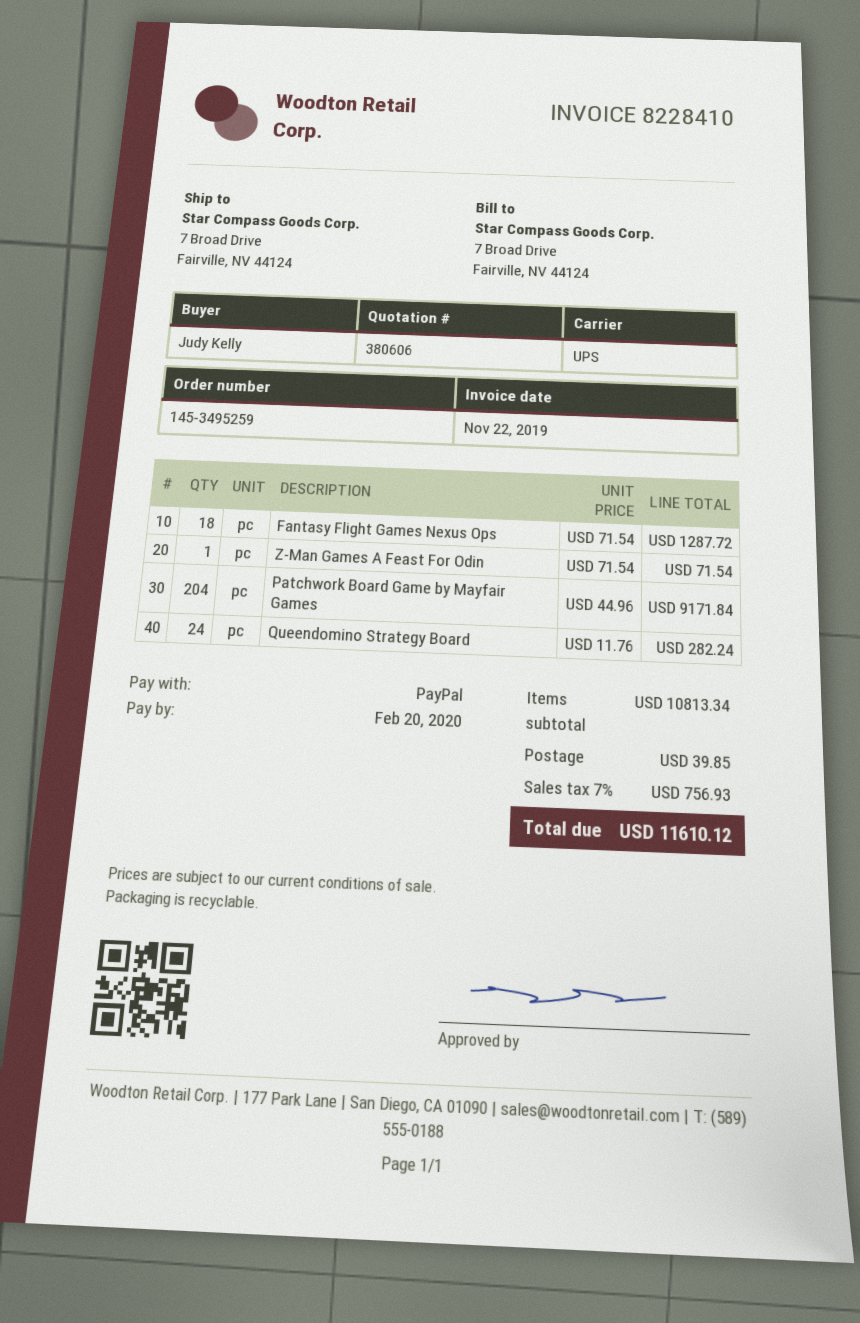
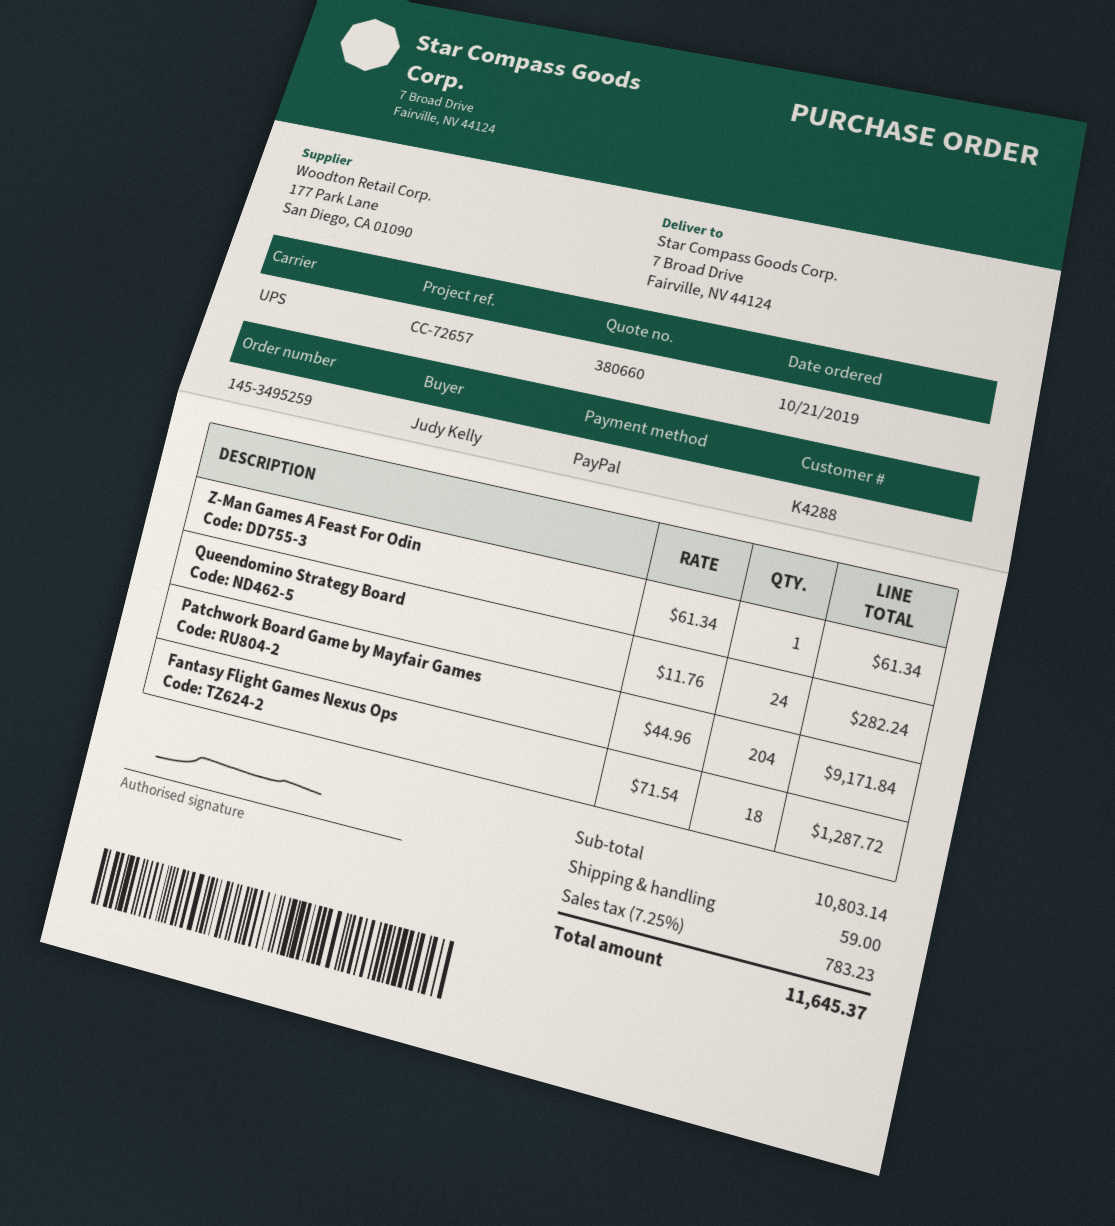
quote number: 380606 -> 380660
Z-Man Games A Feast For Odin: 1 x 71.54 = 71.54 -> 1 x 61.34 = 61.34
subtotal: 10813.34 -> 10803.14
shipping: 39.85 -> 59.00
tax: 7% = 756.93 -> 7.25% = 783.23
total: 11610.12 -> 11645.37

